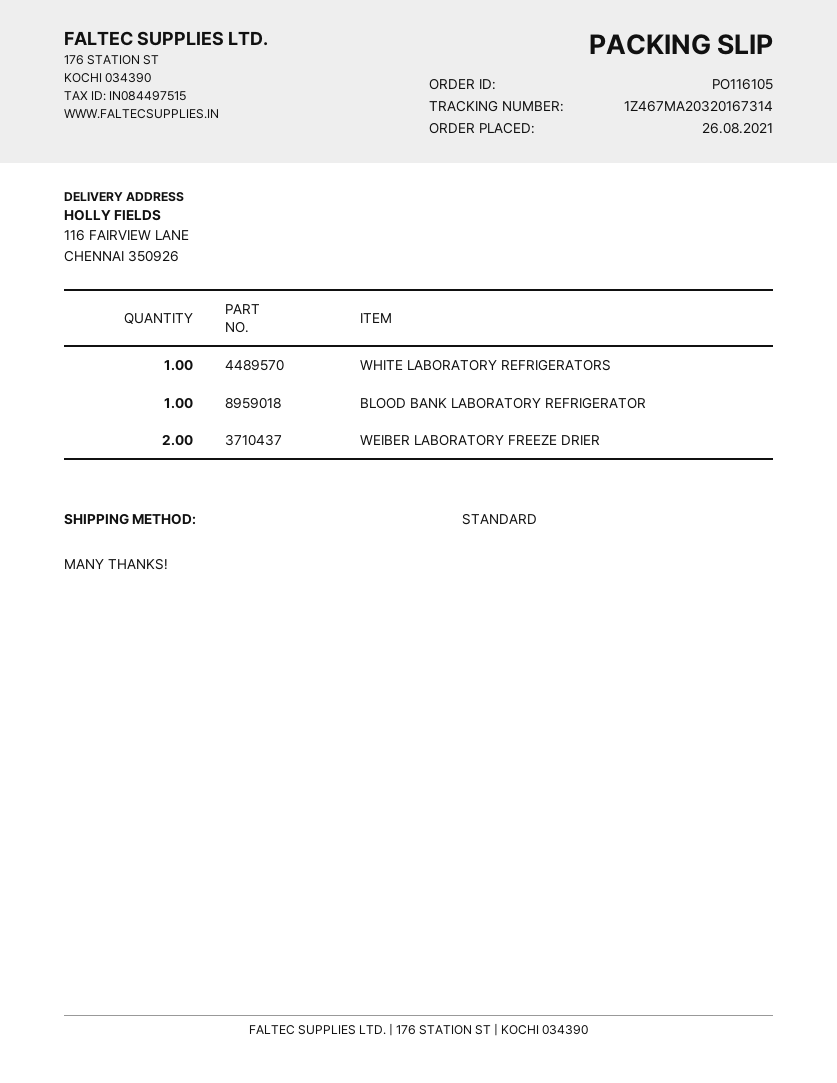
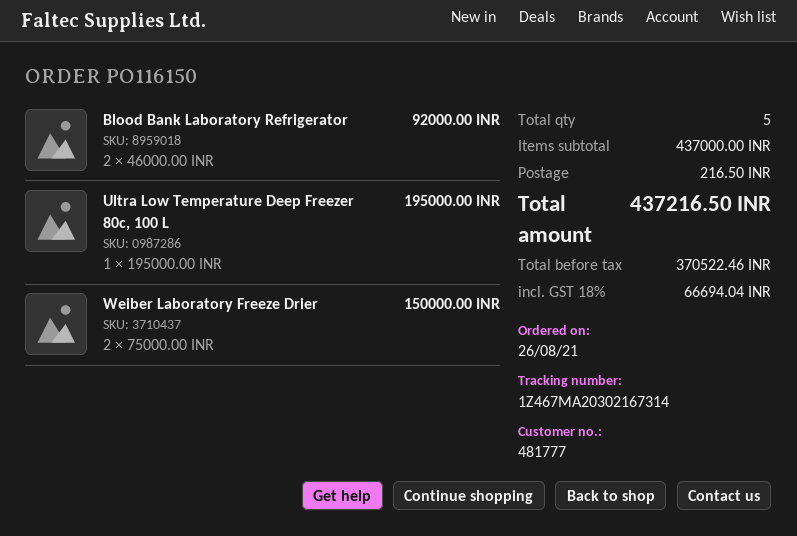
order number: PO116105 -> PO116150
tracking number: 1Z467MA20320167314 -> 1Z467MA20302167314
WHITE LABORATORY REFRIGERATORS: 1 -> none
BLOOD BANK LABORATORY REFRIGERATOR: 1 -> 2
Ultra Low Temperature Deep Freezer 80c, 100 L: none -> 1

